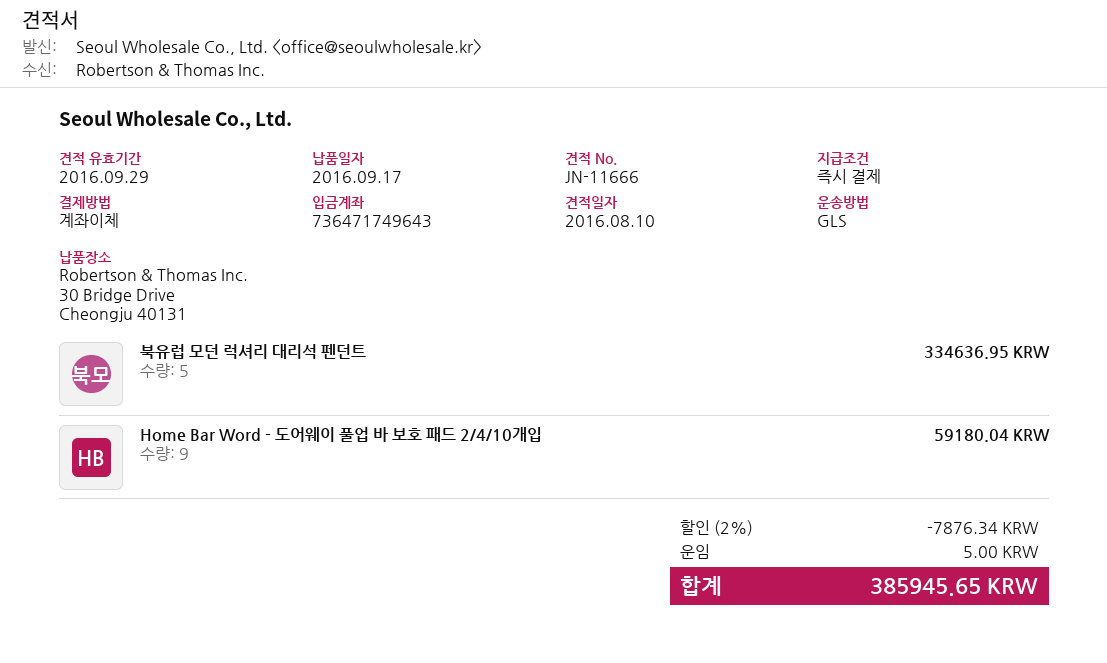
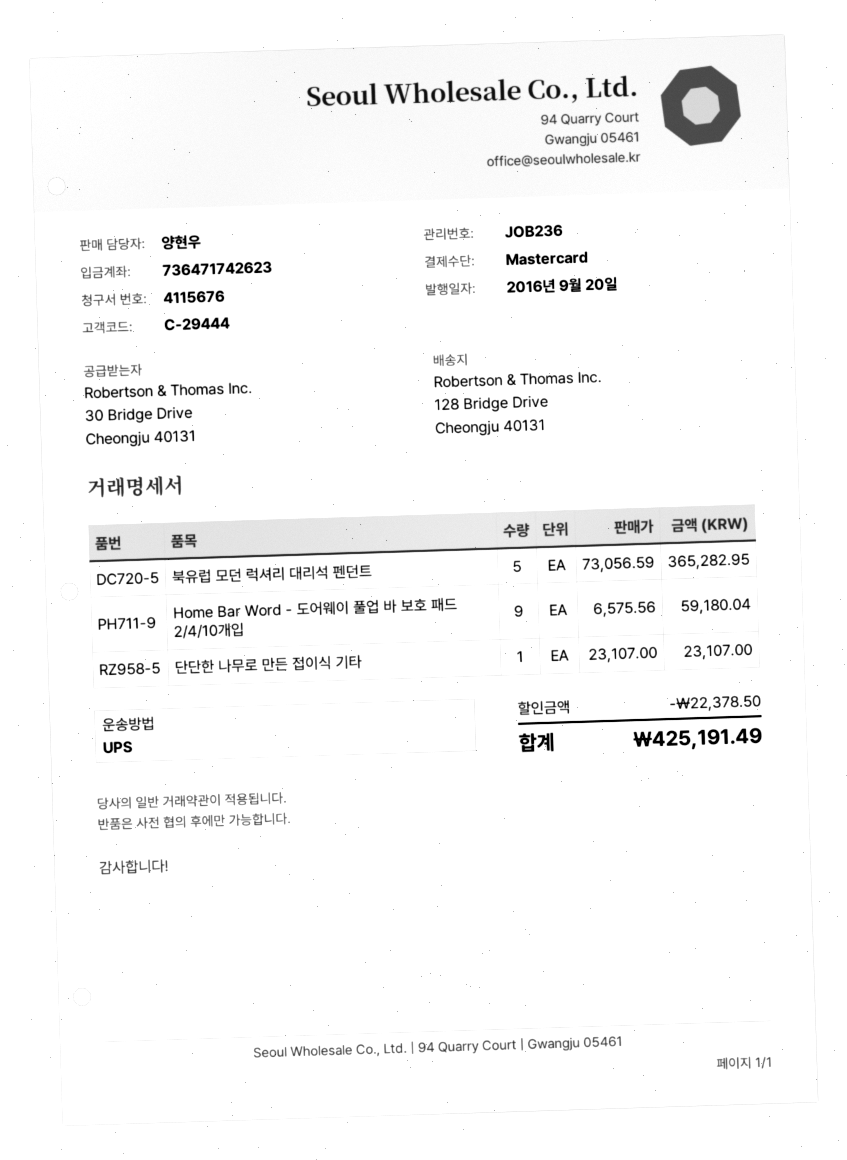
payment method: bank transfer -> Mastercard
bank account: 736471749643 -> 736471742623
shipping method: GLS -> UPS
ship to: 30 Bridge Drive, Cheongju 40131 -> 128 Bridge Drive, Cheongju 40131
북유럽 모던 럭셔리 대리석 펜던트: 5 for 334636.95 -> 5 for 365282.95
단단한 나무로 만든 접이식 기타: none -> 1 for 23107.00
discount: 7876.34 -> 22378.50
shipping: 5.00 -> none
total: 385945.65 -> 425191.49

